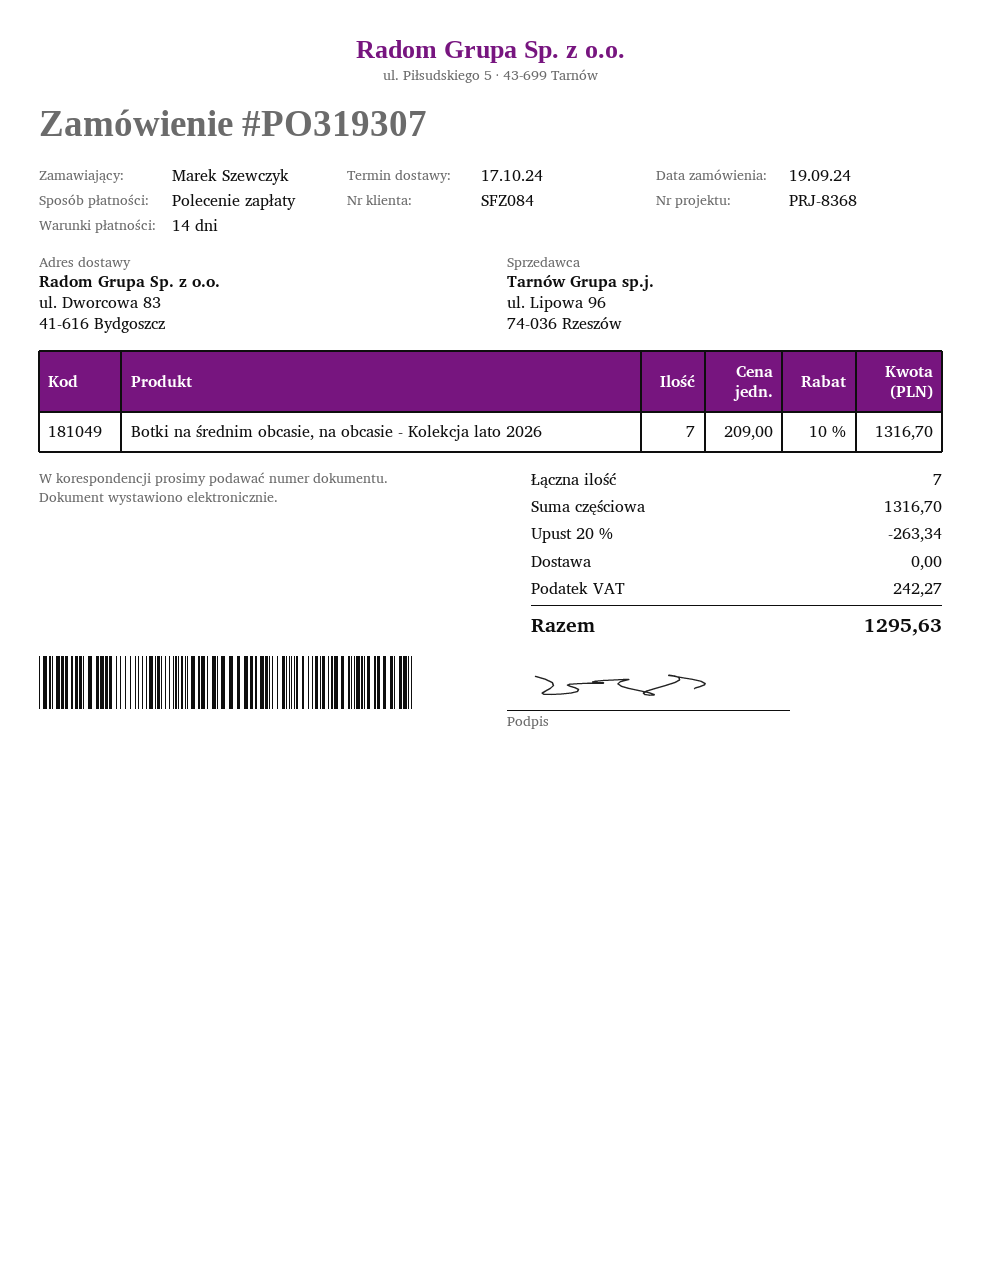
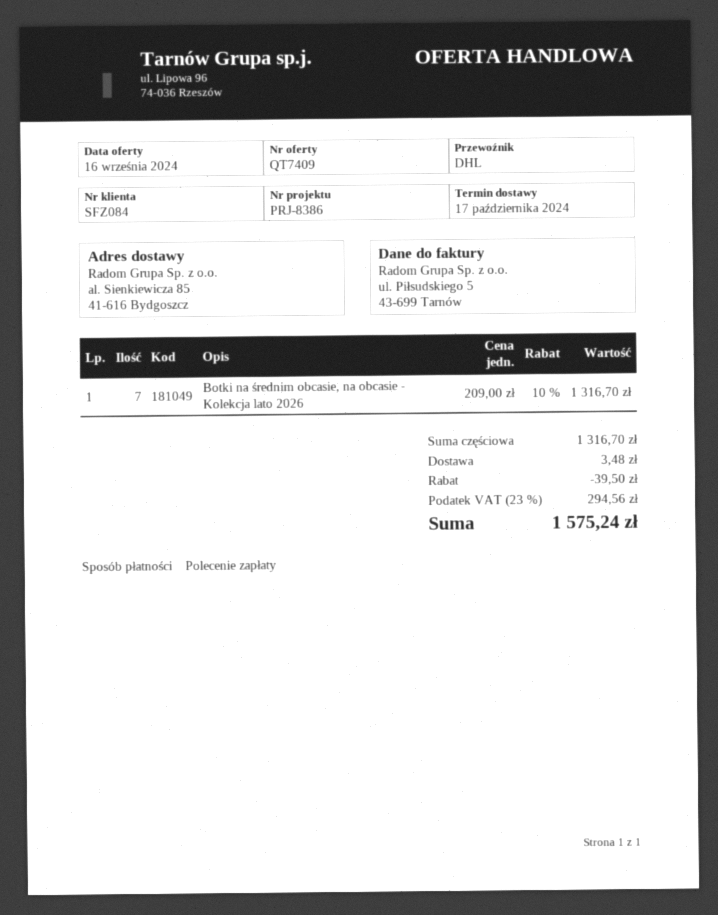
reference: PRJ-8368 -> PRJ-8386
ship to: ul. Dworcowa 83, 41-616 Bydgoszcz -> al. Sienkiewicza 85, 41-616 Bydgoszcz
discount: 263.34 -> 39.50
shipping: 0.00 -> 3.48
tax: 242.27 -> 294.56
total: 1295.63 -> 1575.24

